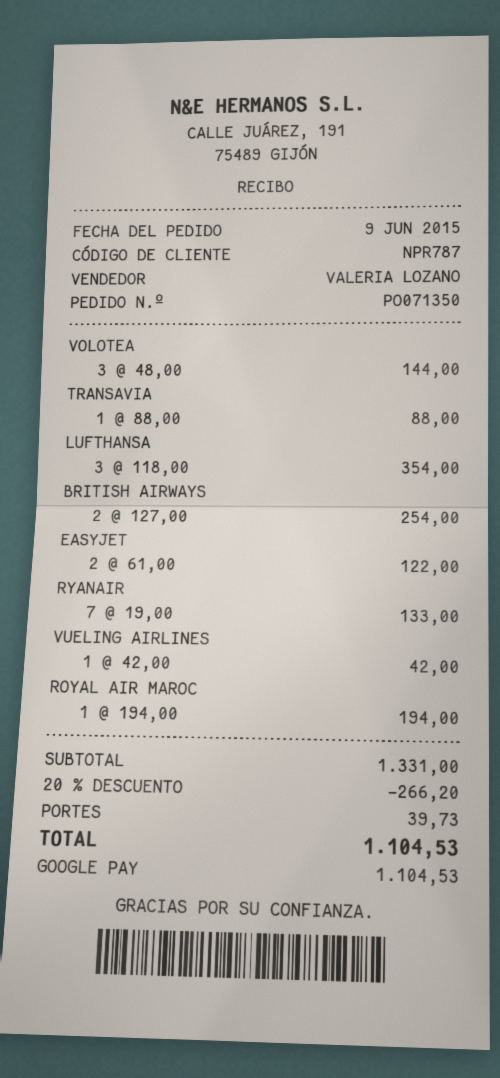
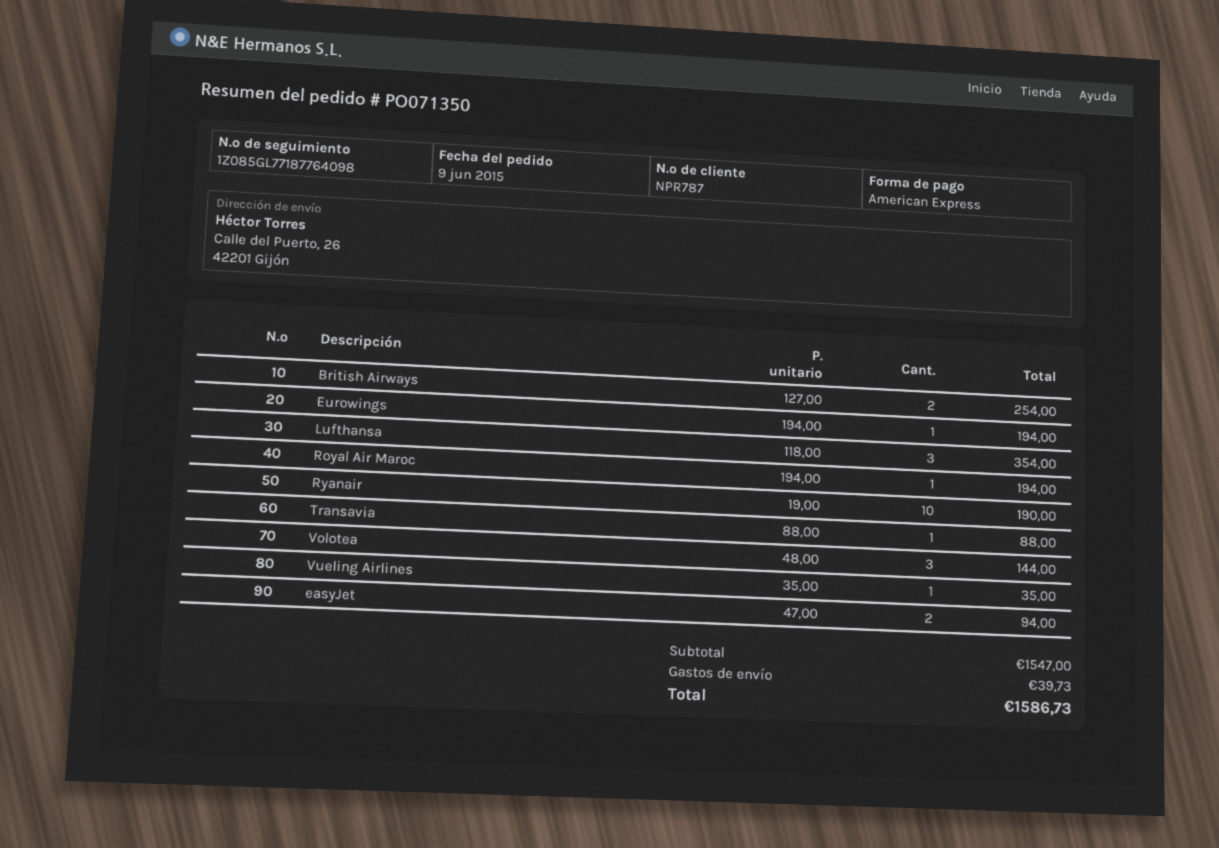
payment method: Google Pay -> American Express
EASYJET: 2 x 61.00 = 122.00 -> 2 x 47.00 = 94.00
RYANAIR: 7 x 19.00 = 133.00 -> 10 x 19.00 = 190.00
VUELING AIRLINES: 1 x 42.00 = 42.00 -> 1 x 35.00 = 35.00
Eurowings: none -> 1 x 194.00 = 194.00
subtotal: 1331.00 -> 1547.00
discount: 20% = 266.20 -> none
total: 1104.53 -> 1586.73

